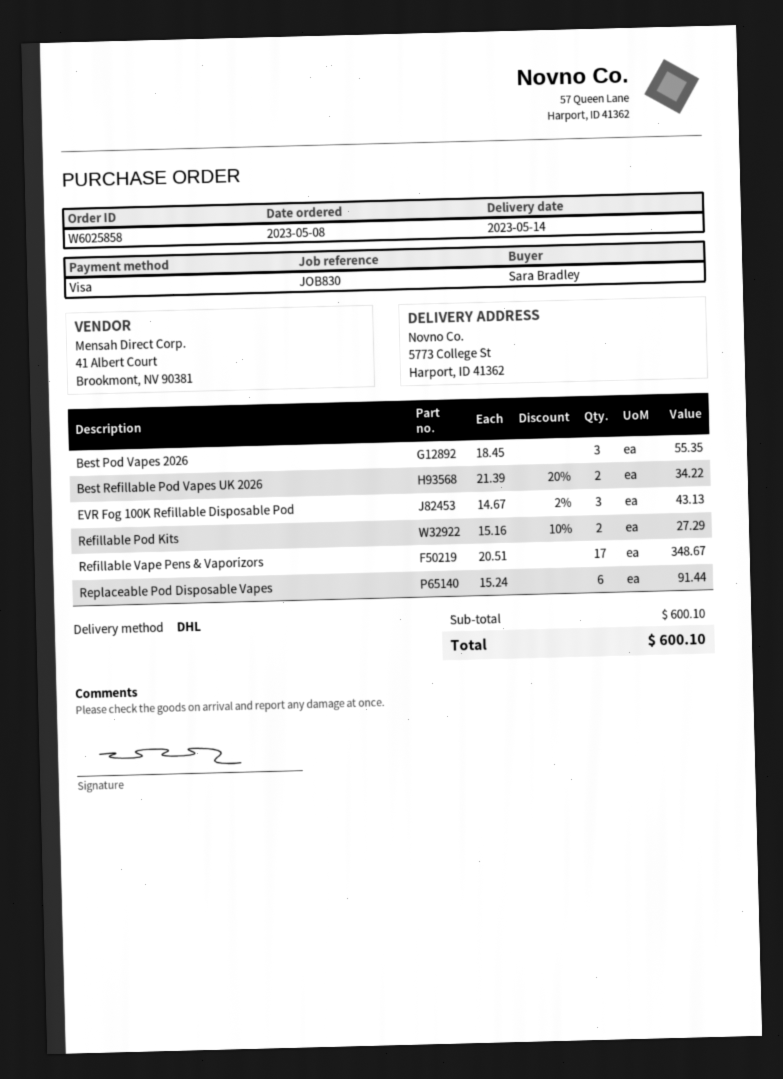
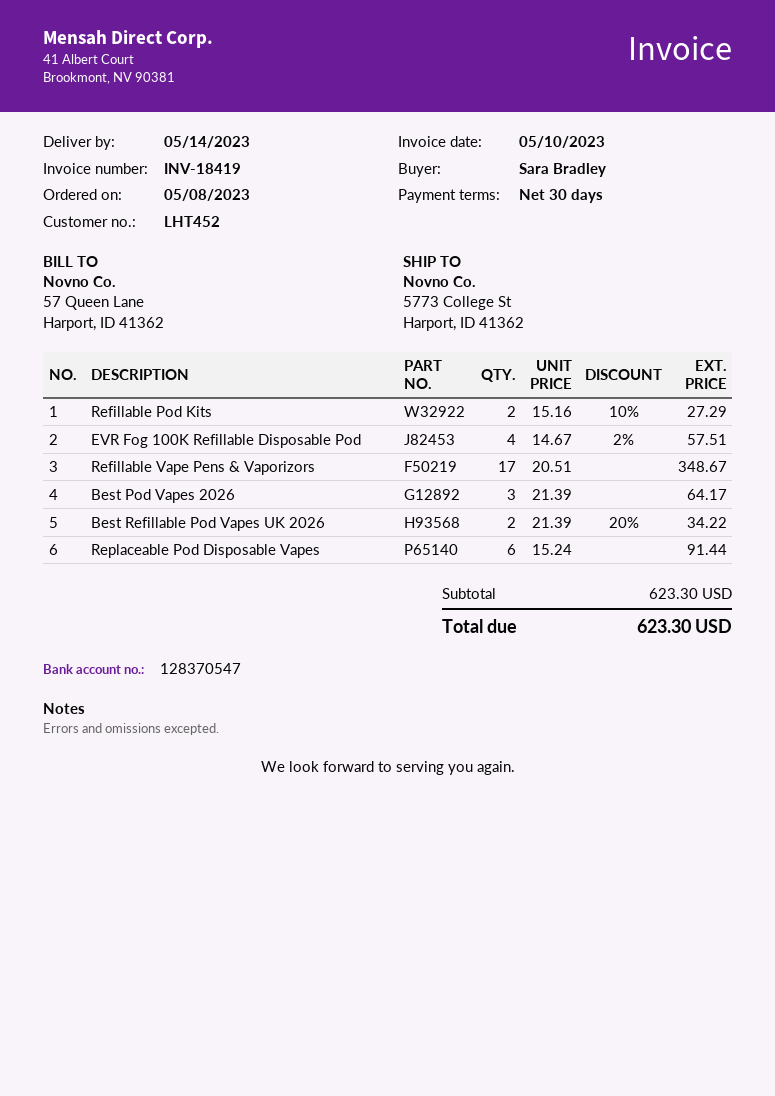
Best Pod Vapes 2026: 3 x 18.45 = 55.35 -> 3 x 21.39 = 64.17
EVR Fog 100K Refillable Disposable Pod: 3 x 14.67 - 2% = 43.13 -> 4 x 14.67 - 2% = 57.51
subtotal: 600.10 -> 623.30
total: 600.10 -> 623.30

